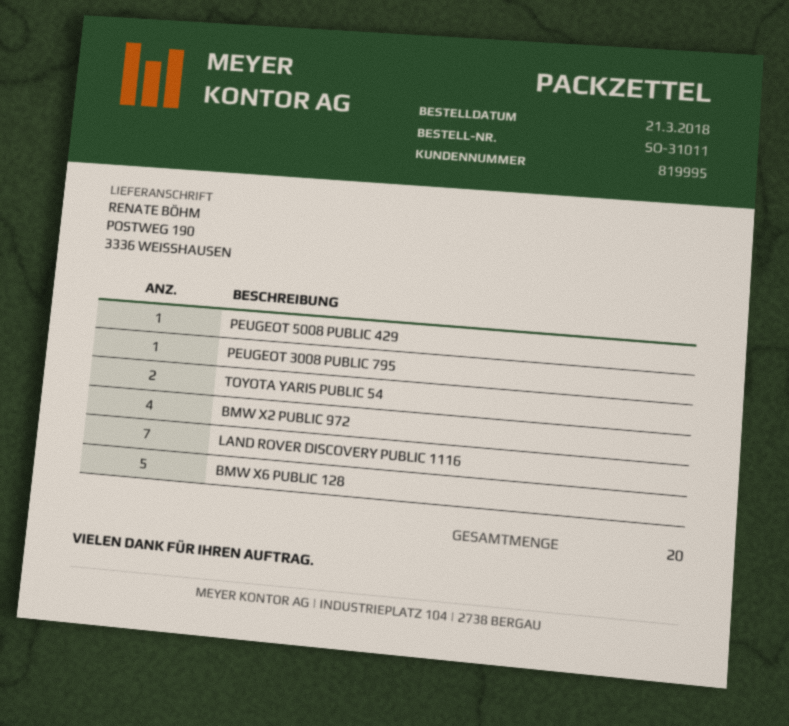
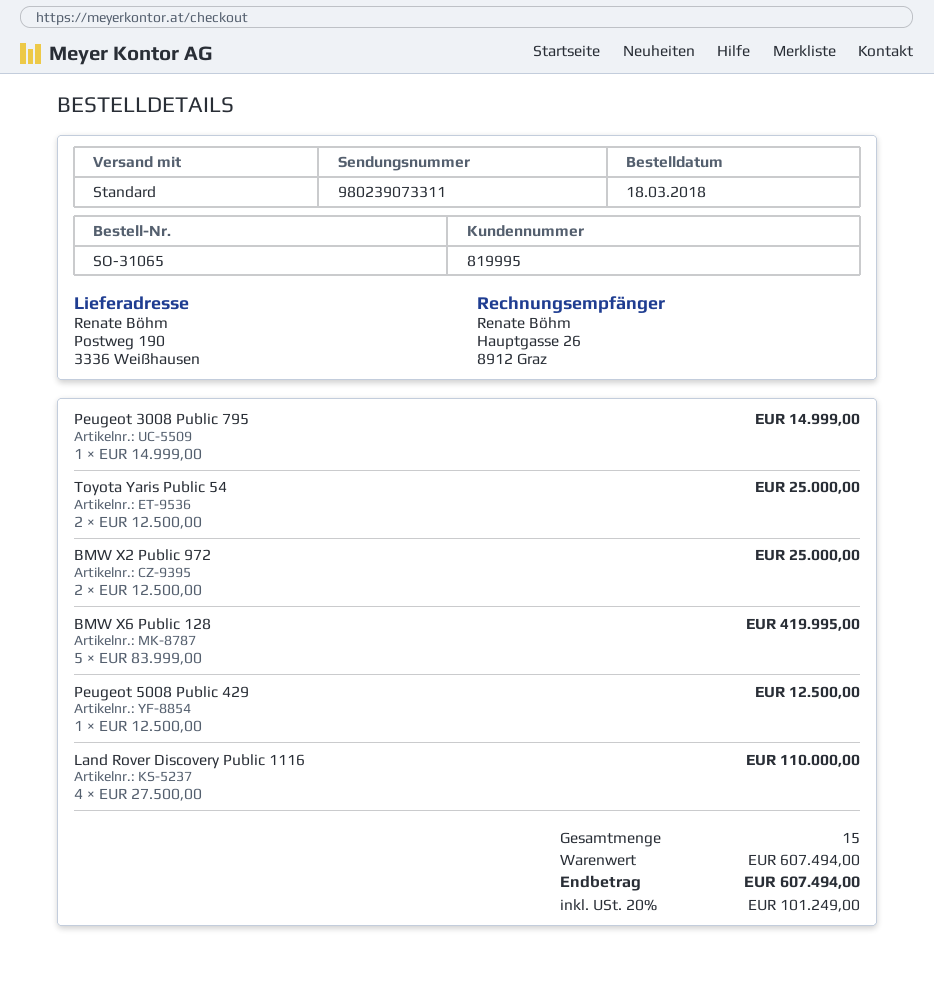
order number: SO-31011 -> SO-31065
order date: 2018-03-21 -> 2018-03-18
BMW X2 PUBLIC 972: 4 -> 2
LAND ROVER DISCOVERY PUBLIC 1116: 7 -> 4
total quantity: 20 -> 15

